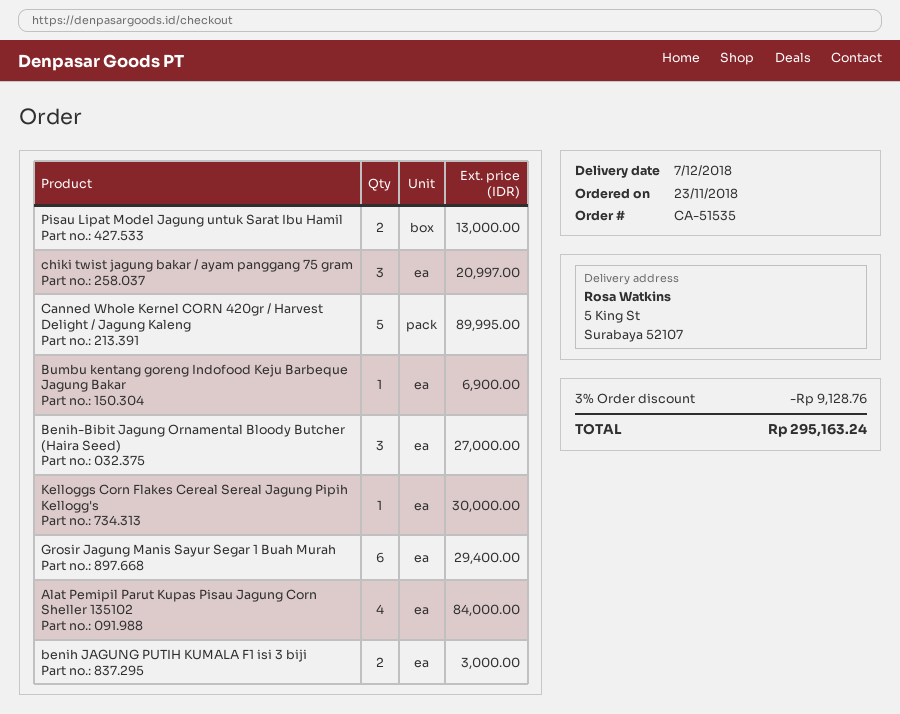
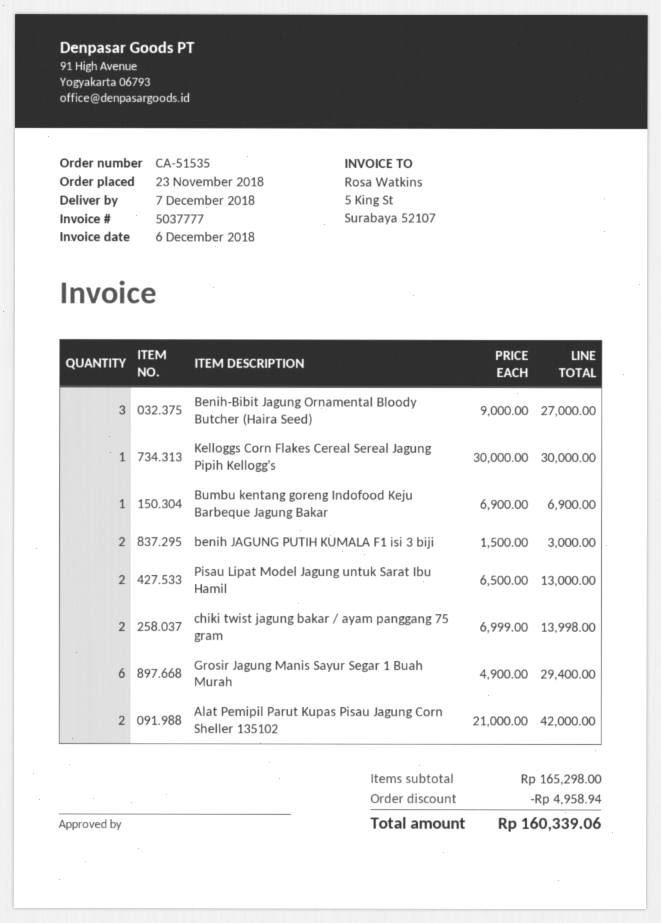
chiki twist jagung bakar / ayam panggang 75 gram: 3 for 20997.00 -> 2 for 13998.00
Canned Whole Kernel CORN 420gr / Harvest Delight / Jagung Kaleng: 5 for 89995.00 -> none
Alat Pemipil Parut Kupas Pisau Jagung Corn Sheller 135102: 4 for 84000.00 -> 2 for 42000.00
discount: 9128.76 -> 4958.94
total: 295163.24 -> 160339.06

